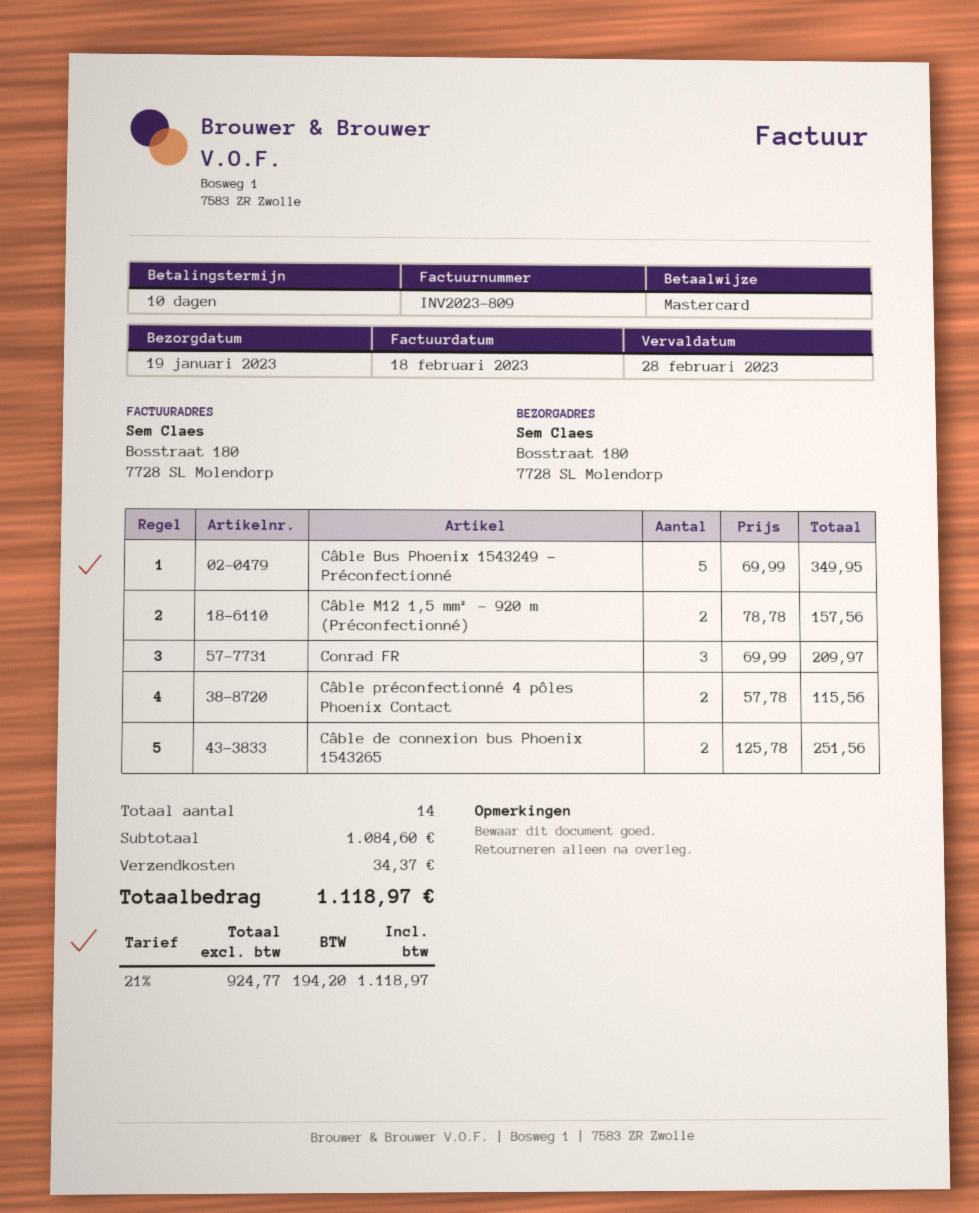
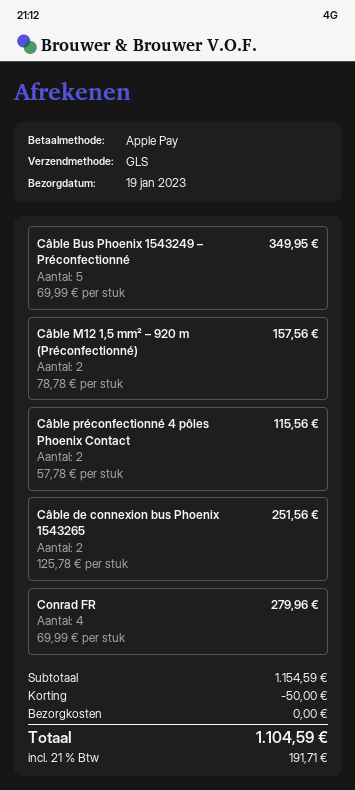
payment method: Mastercard -> Apple Pay
Conrad FR: 3 x 69.99 = 209.97 -> 4 x 69.99 = 279.96
subtotal: 1084.60 -> 1154.59
discount: none -> 50.00
shipping: 34.37 -> 0.00
tax: 21% = 194.20 -> 21% = 191.71
total: 1118.97 -> 1104.59

